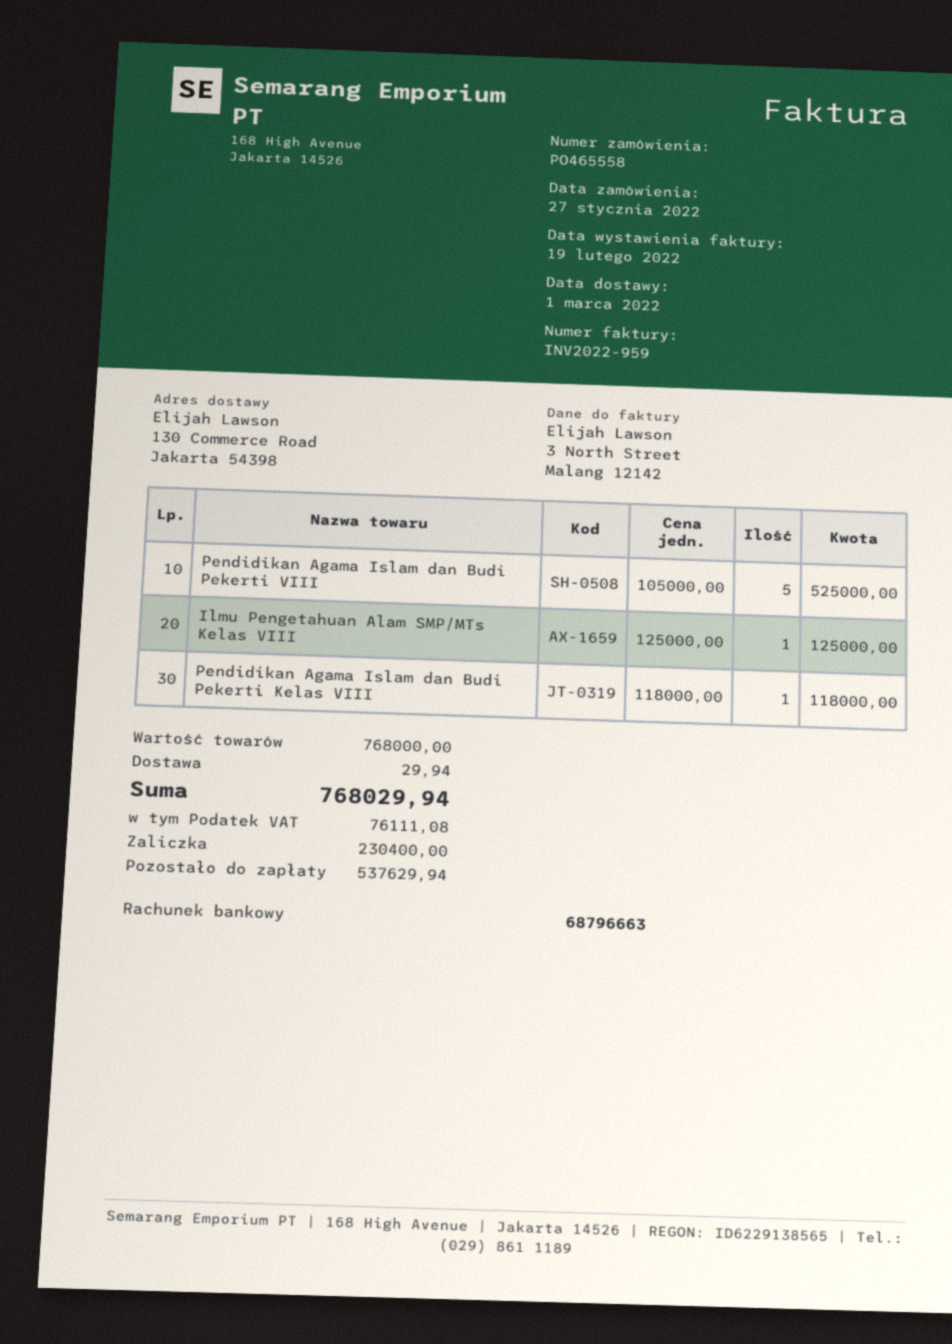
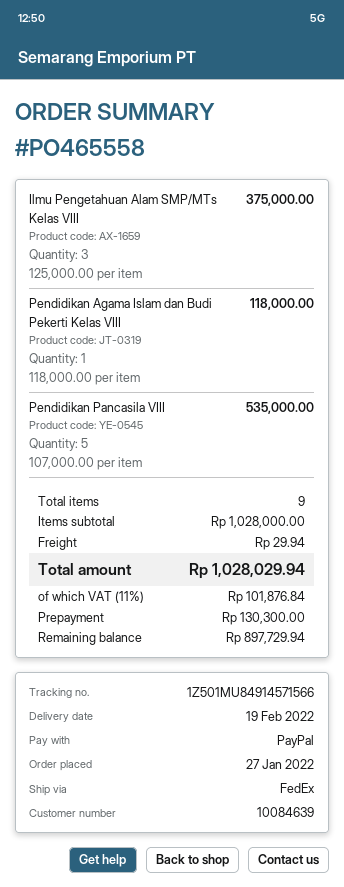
delivery date: 2022-03-01 -> 2022-02-19
Pendidikan Agama Islam dan Budi Pekerti VIII: 5 x 105000.00 = 525000.00 -> none
Ilmu Pengetahuan Alam SMP/MTs Kelas VIII: 1 x 125000.00 = 125000.00 -> 3 x 125000.00 = 375000.00
Pendidikan Pancasila VIII: none -> 5 x 107000.00 = 535000.00
subtotal: 768000.00 -> 1028000.00
tax: 76111.08 -> 101876.84
total: 768029.94 -> 1028029.94
deposit: 230400.00 -> 130300.00
balance: 537629.94 -> 897729.94

